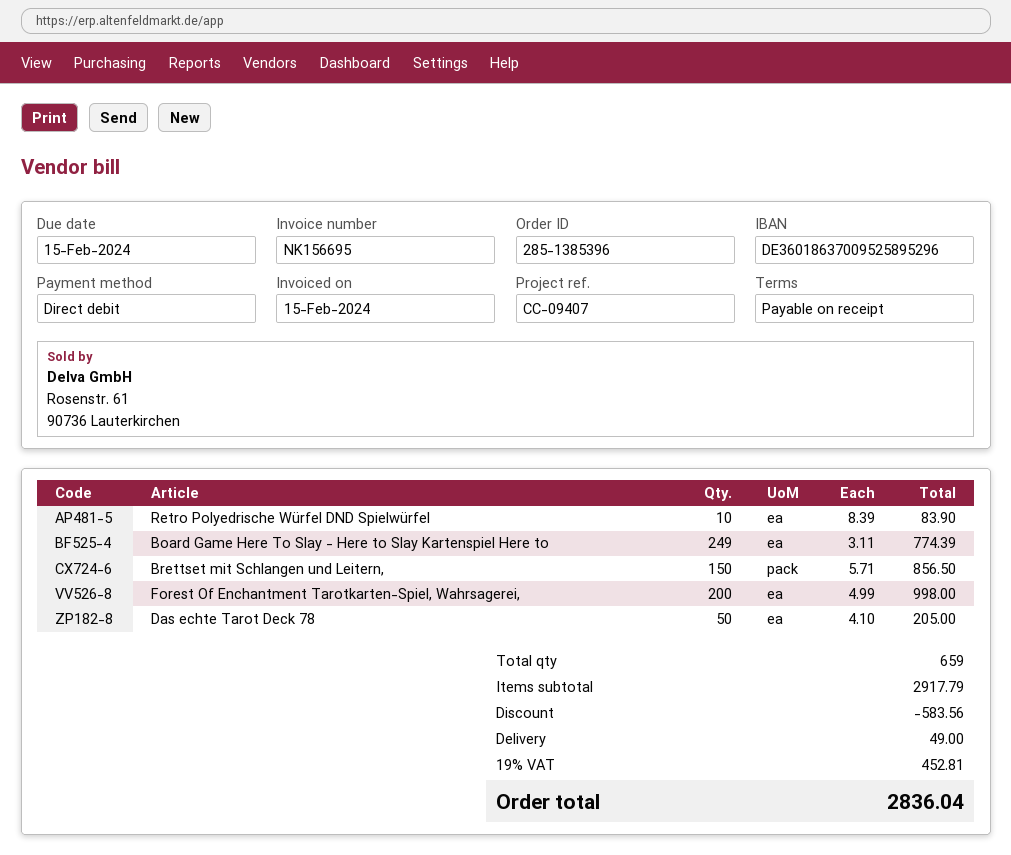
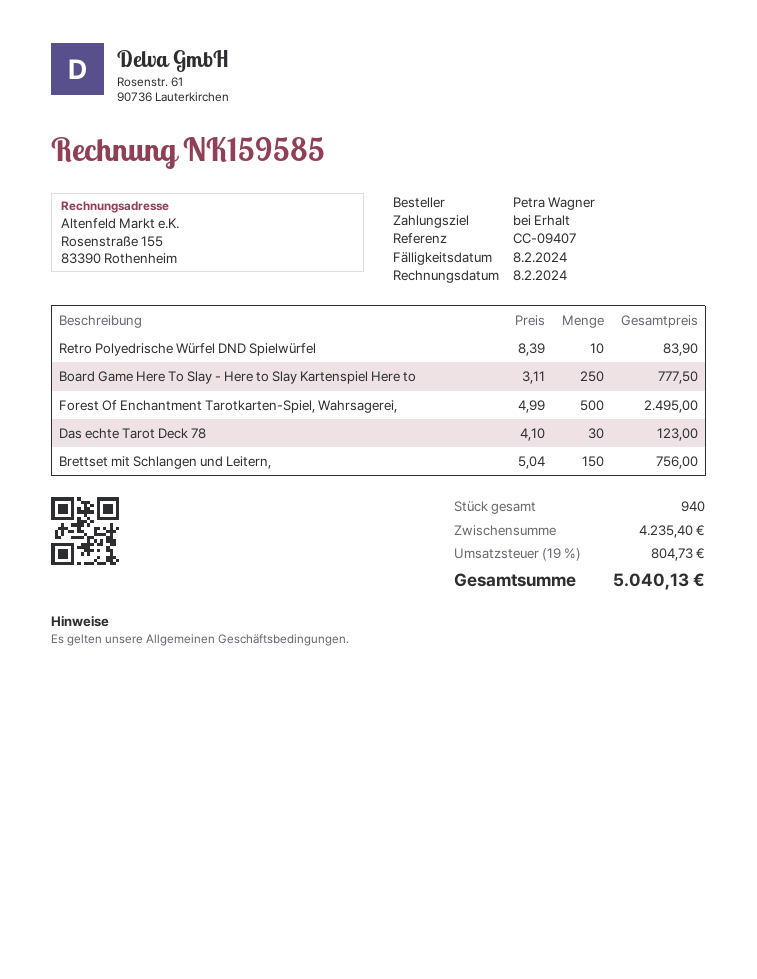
invoice number: NK156695 -> NK159585
invoice date: 2024-02-15 -> 2024-02-08
due date: 2024-02-15 -> 2024-02-08
Board Game Here To Slay - Here to Slay Kartenspiel Here to: 249 x 3.11 = 774.39 -> 250 x 3.11 = 777.50
Brettset mit Schlangen und Leitern,: 150 x 5.71 = 856.50 -> 150 x 5.04 = 756.00
Forest Of Enchantment Tarotkarten-Spiel, Wahrsagerei,: 200 x 4.99 = 998.00 -> 500 x 4.99 = 2495.00
Das echte Tarot Deck 78: 50 x 4.10 = 205.00 -> 30 x 4.10 = 123.00
total quantity: 659 -> 940
subtotal: 2917.79 -> 4235.40
discount: 583.56 -> none
shipping: 49.00 -> none
tax: 19% = 452.81 -> 19% = 804.73
total: 2836.04 -> 5040.13

